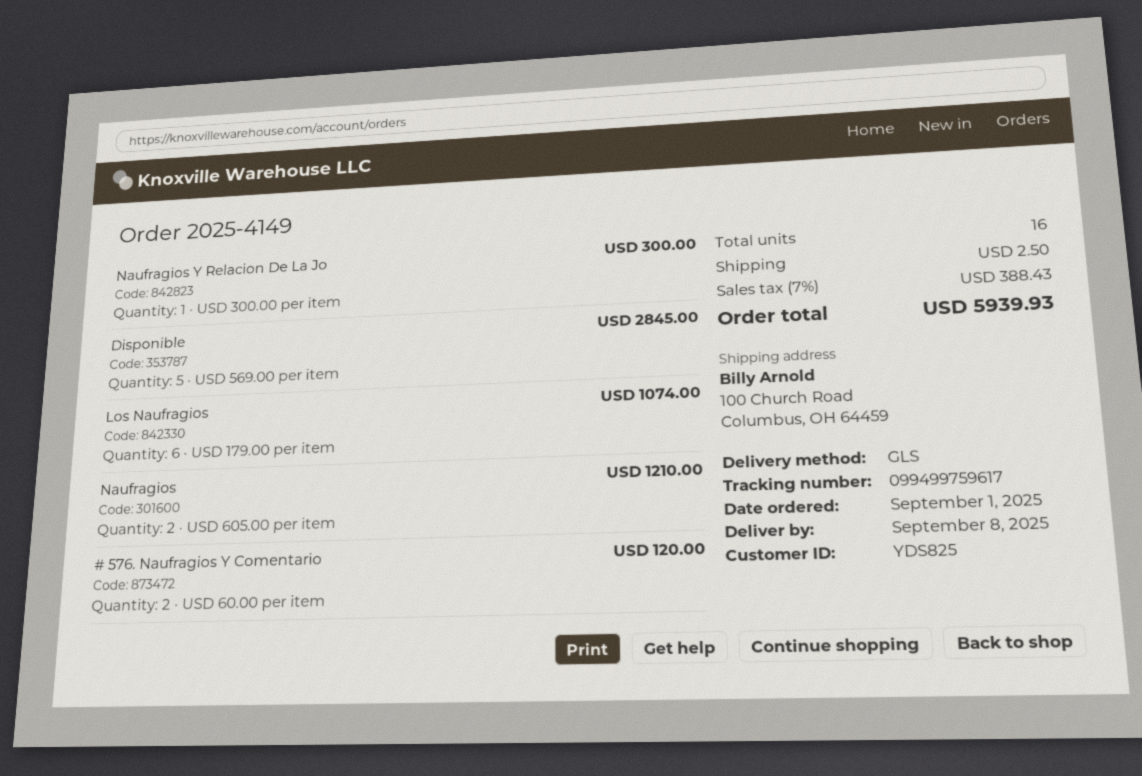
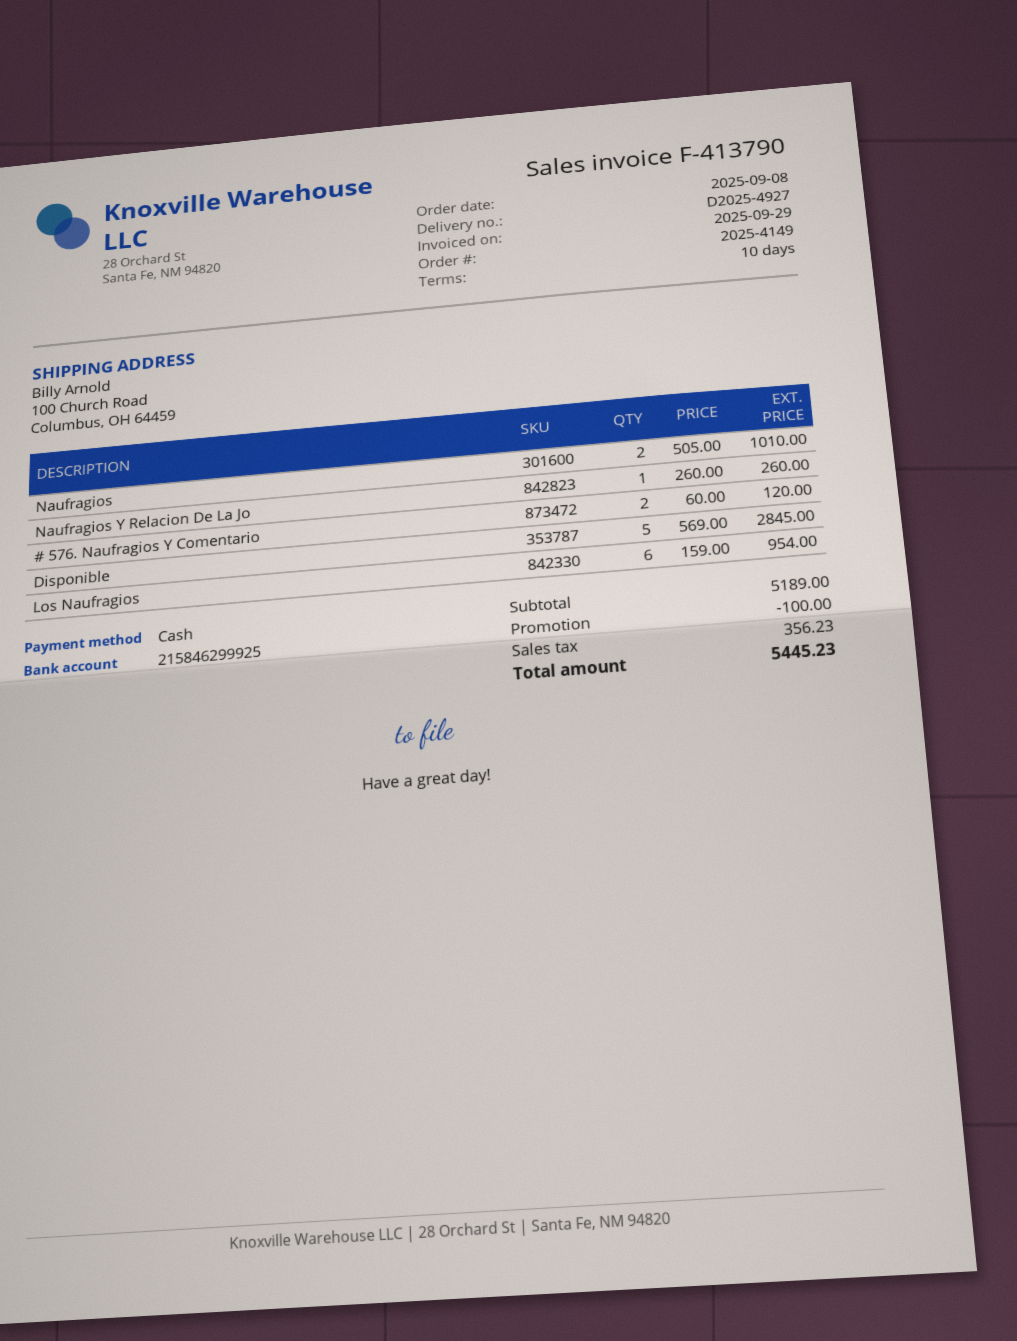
order date: 2025-09-01 -> 2025-09-08
Naufragios Y Relacion De La Jo: 1 x 300.00 = 300.00 -> 1 x 260.00 = 260.00
Los Naufragios: 6 x 179.00 = 1074.00 -> 6 x 159.00 = 954.00
Naufragios: 2 x 605.00 = 1210.00 -> 2 x 505.00 = 1010.00
discount: none -> 100.00
shipping: 2.50 -> none
tax: 388.43 -> 356.23
total: 5939.93 -> 5445.23

